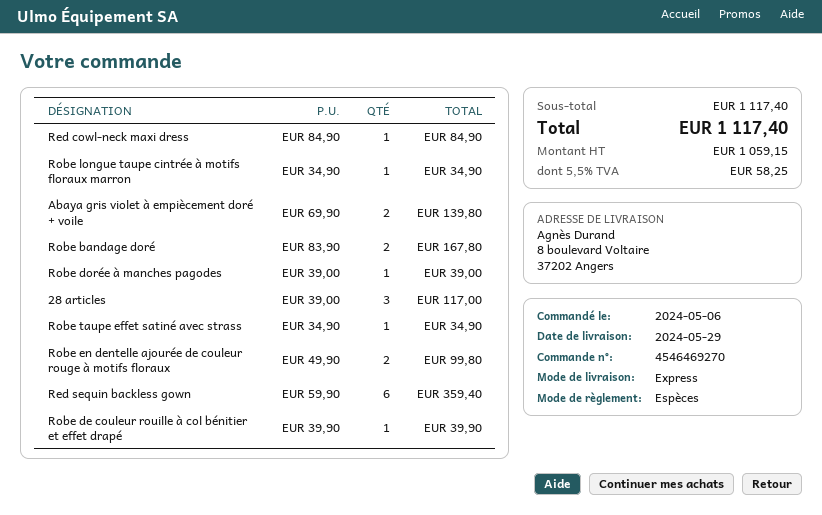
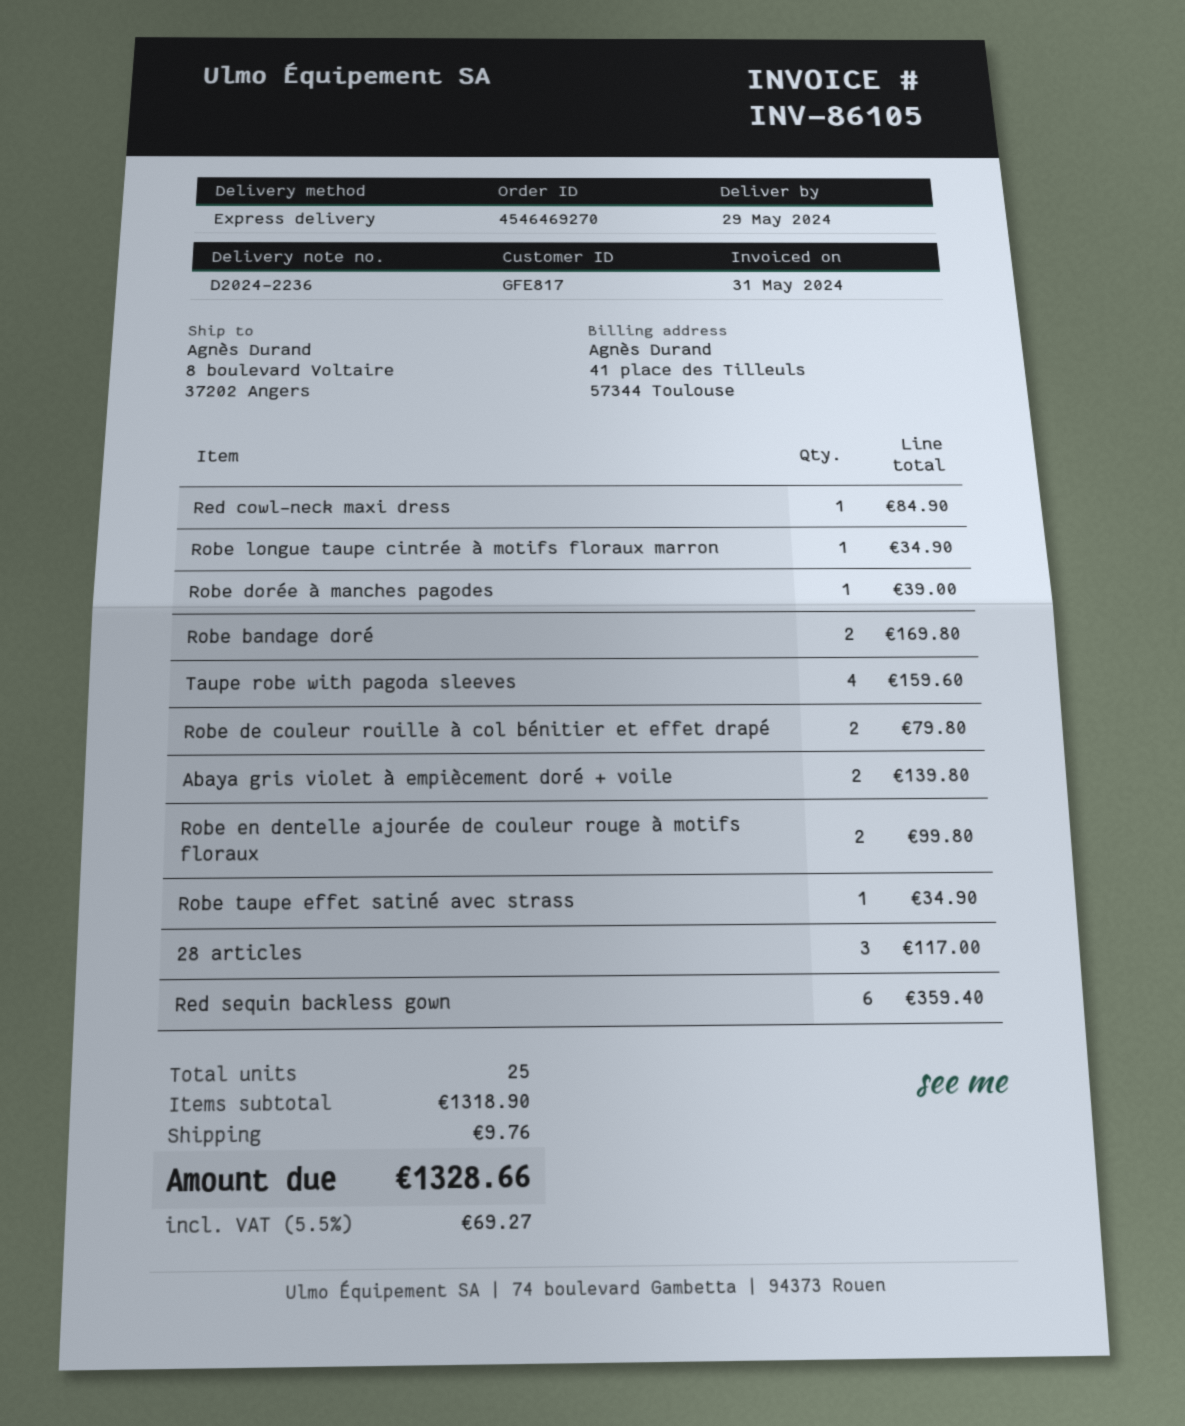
Robe bandage doré: 2 for 167.80 -> 2 for 169.80
Robe de couleur rouille à col bénitier et effet drapé: 1 for 39.90 -> 2 for 79.80
Taupe robe with pagoda sleeves: none -> 4 for 159.60
subtotal: 1117.40 -> 1318.90
shipping: none -> 9.76
tax: 5.5% = 58.25 -> 5.5% = 69.27
total: 1117.40 -> 1328.66

